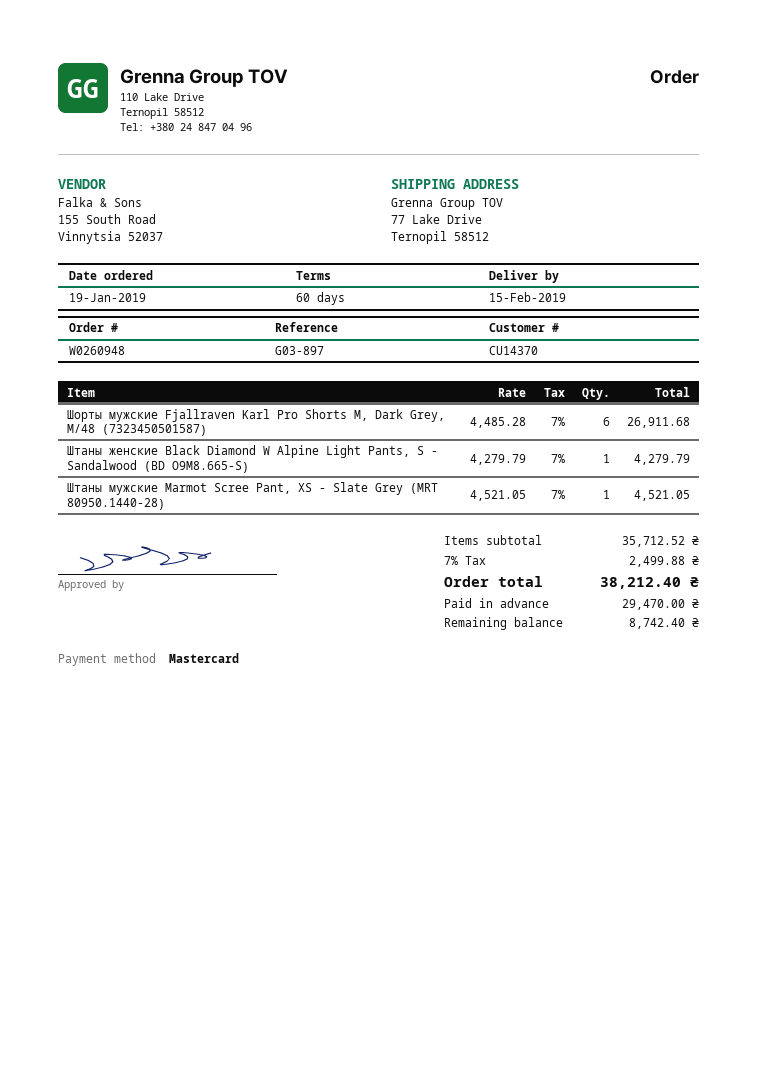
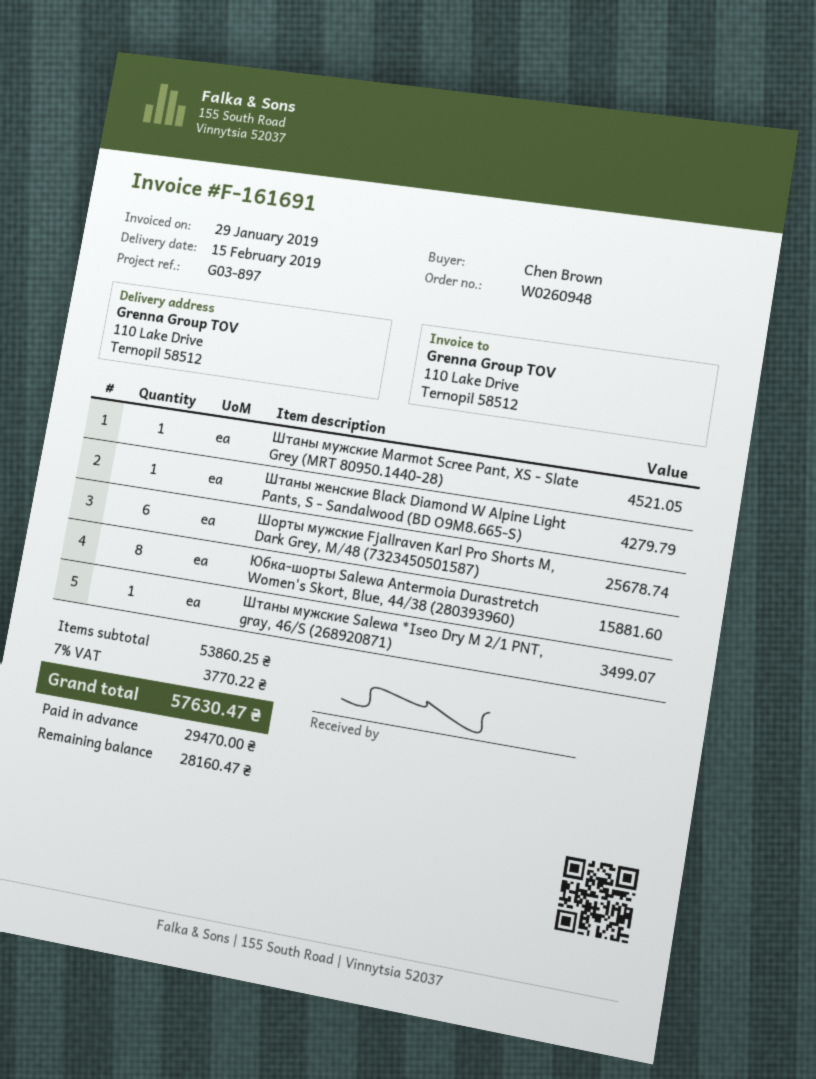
ship to: 77 Lake Drive, Ternopil 58512 -> 110 Lake Drive, Ternopil 58512
Шорты мужские Fjallraven Karl Pro Shorts M, Dark Grey, M/48 (7323450501587): 6 for 26911.68 -> 6 for 25678.74
Юбка-шорты Salewa Antermoia Durastretch Women's Skort, Blue, 44/38 (280393960): none -> 8 for 15881.60
Штаны мужские Salewa *Iseo Dry M 2/1 PNT, gray, 46/S (268920871): none -> 1 for 3499.07
subtotal: 35712.52 -> 53860.25
tax: 7% = 2499.88 -> 7% = 3770.22
total: 38212.40 -> 57630.47
balance: 8742.40 -> 28160.47

